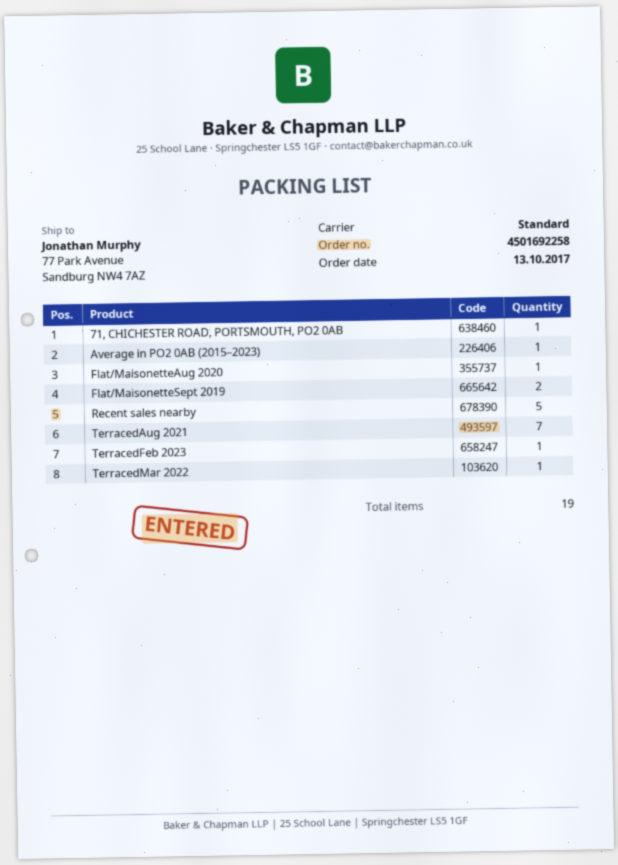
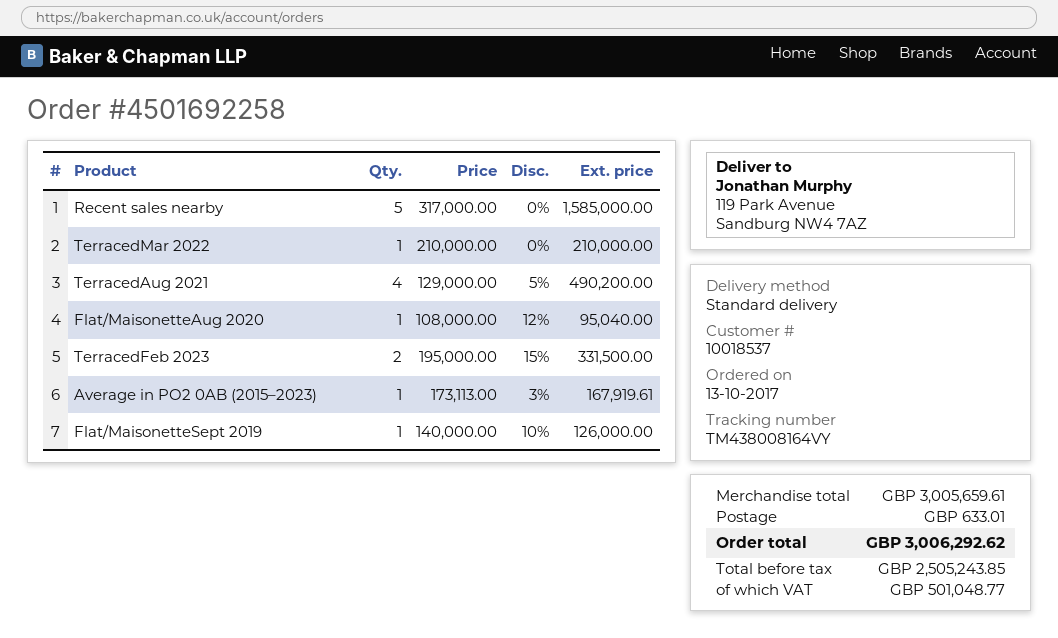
ship to: 77 Park Avenue, Sandburg NW4 7AZ -> 119 Park Avenue, Sandburg NW4 7AZ
71, CHICHESTER ROAD, PORTSMOUTH, PO2 0AB: 1 -> none
Flat/MaisonetteSept 2019: 2 -> 1
TerracedAug 2021: 7 -> 4
TerracedFeb 2023: 1 -> 2

